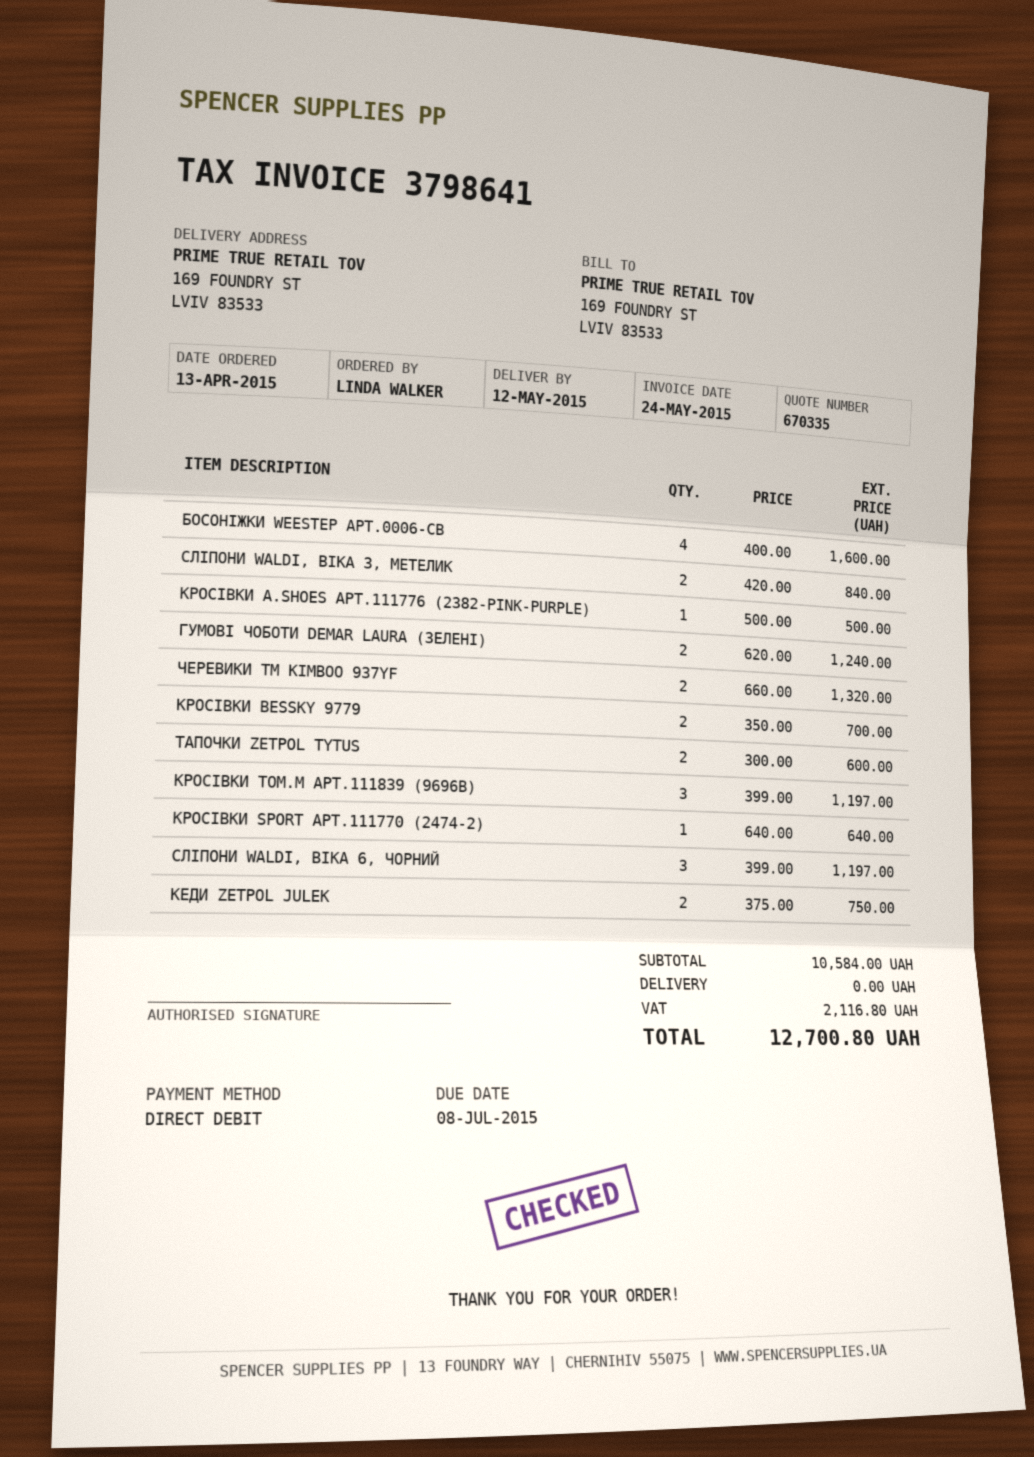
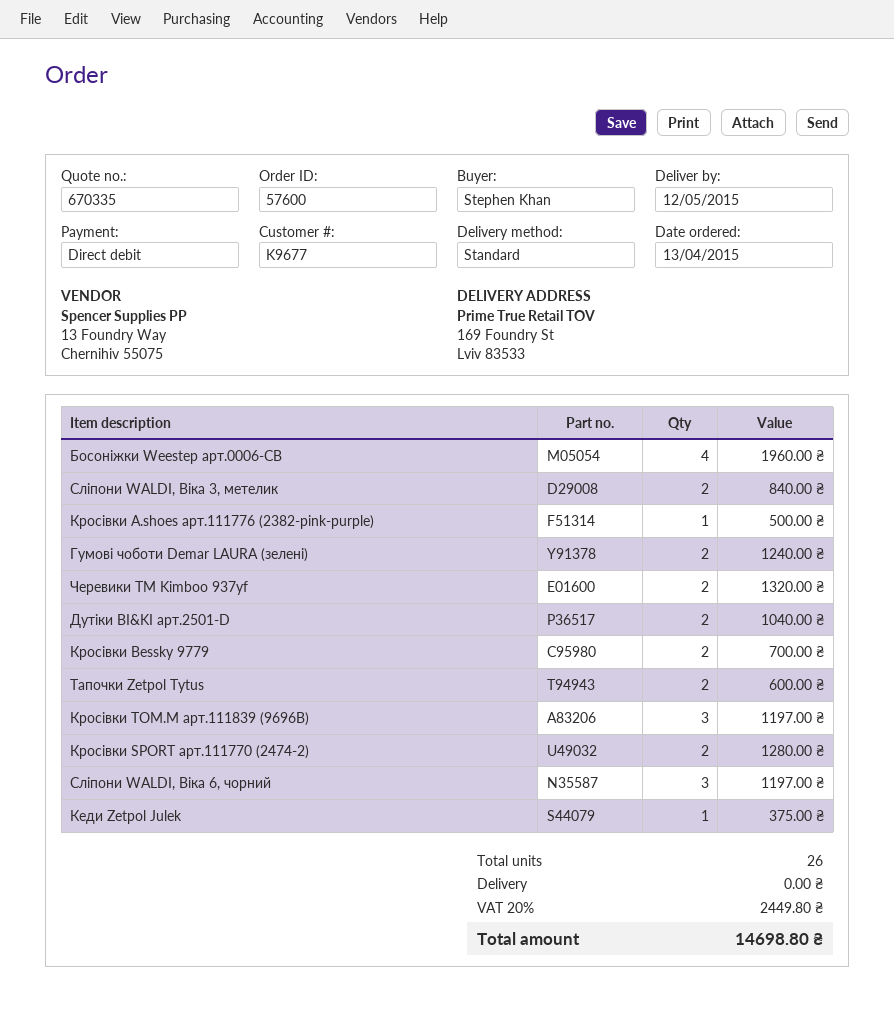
ordered by: LINDA WALKER -> Stephen Khan
БОСОНІЖКИ WEESTEP АРТ.0006-CB: 4 for 1600.00 -> 4 for 1960.00
КРОСІВКИ SPORT АРТ.111770 (2474-2): 1 for 640.00 -> 2 for 1280.00
КЕДИ ZETPOL JULEK: 2 for 750.00 -> 1 for 375.00
Дутіки BI&KI арт.2501-D: none -> 2 for 1040.00
tax: 2116.80 -> 2449.80
total: 12700.80 -> 14698.80

